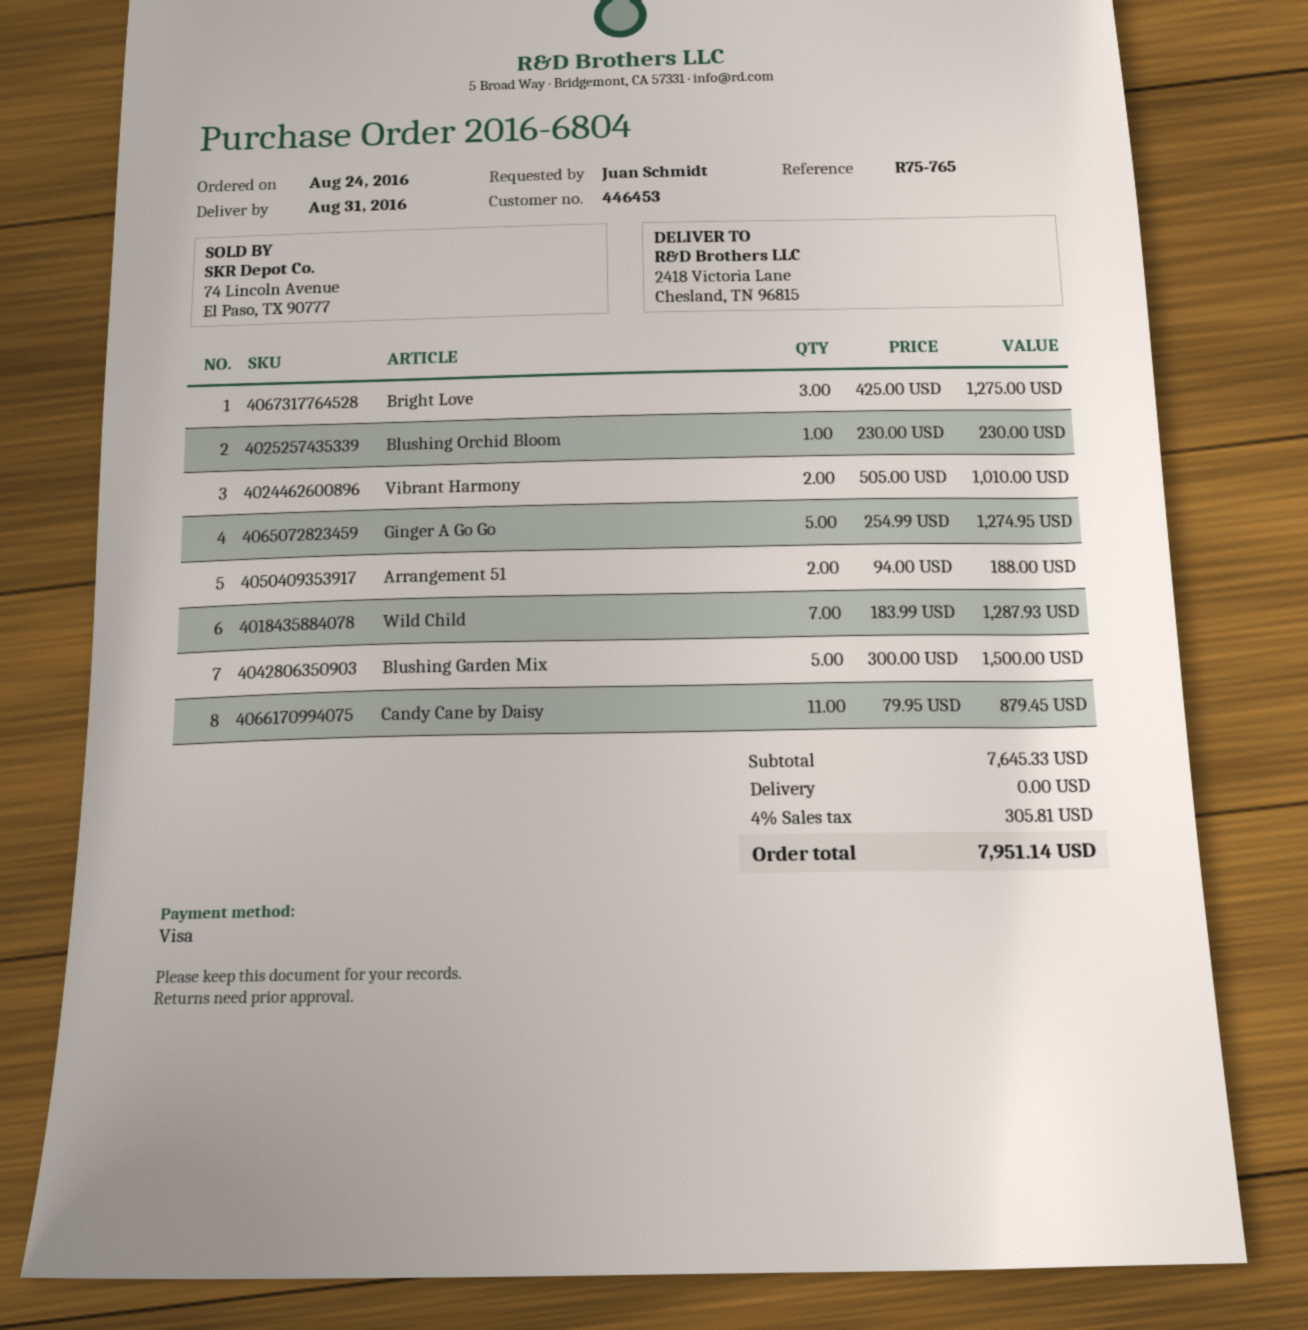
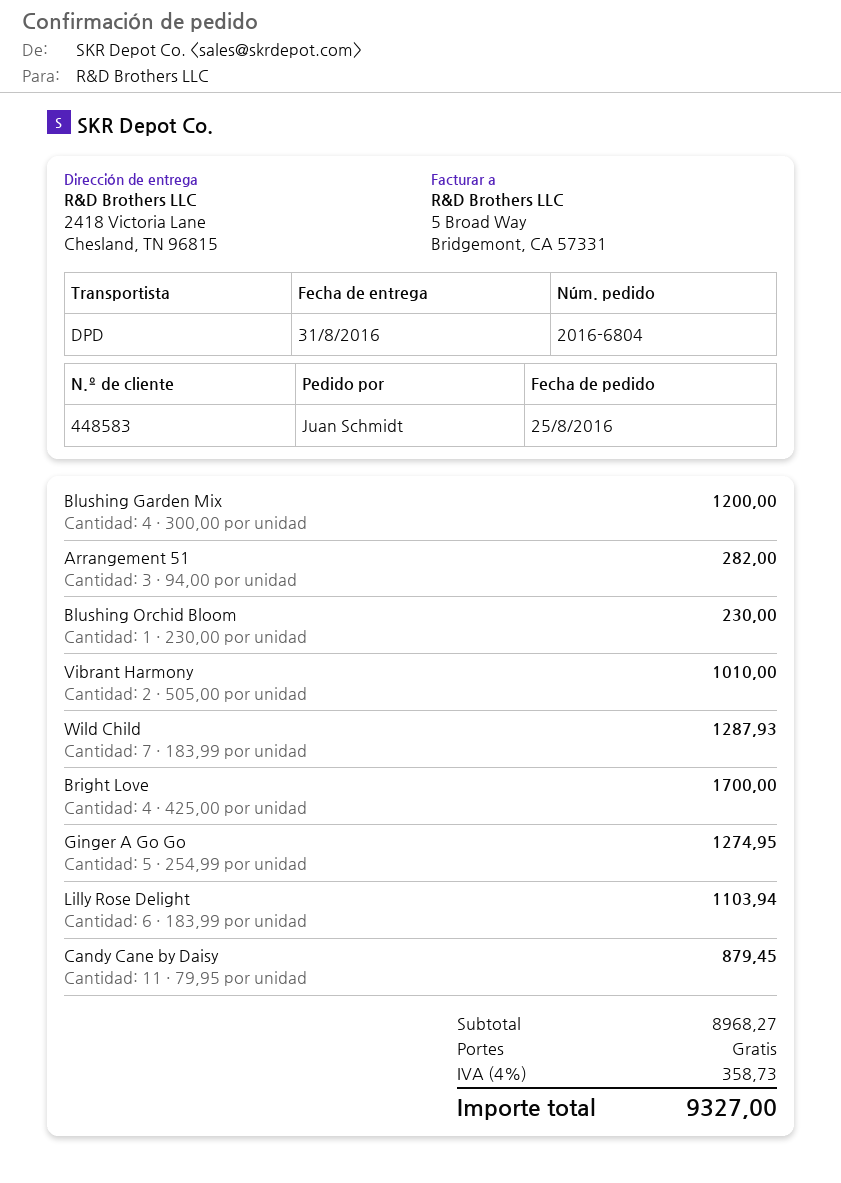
order date: 2016-08-24 -> 2016-08-25
customer number: 446453 -> 448583
Bright Love: 3 x 425.00 = 1275.00 -> 4 x 425.00 = 1700.00
Arrangement 51: 2 x 94.00 = 188.00 -> 3 x 94.00 = 282.00
Blushing Garden Mix: 5 x 300.00 = 1500.00 -> 4 x 300.00 = 1200.00
Lilly Rose Delight: none -> 6 x 183.99 = 1103.94
subtotal: 7645.33 -> 8968.27
tax: 4% = 305.81 -> 4% = 358.73
total: 7951.14 -> 9327.00

